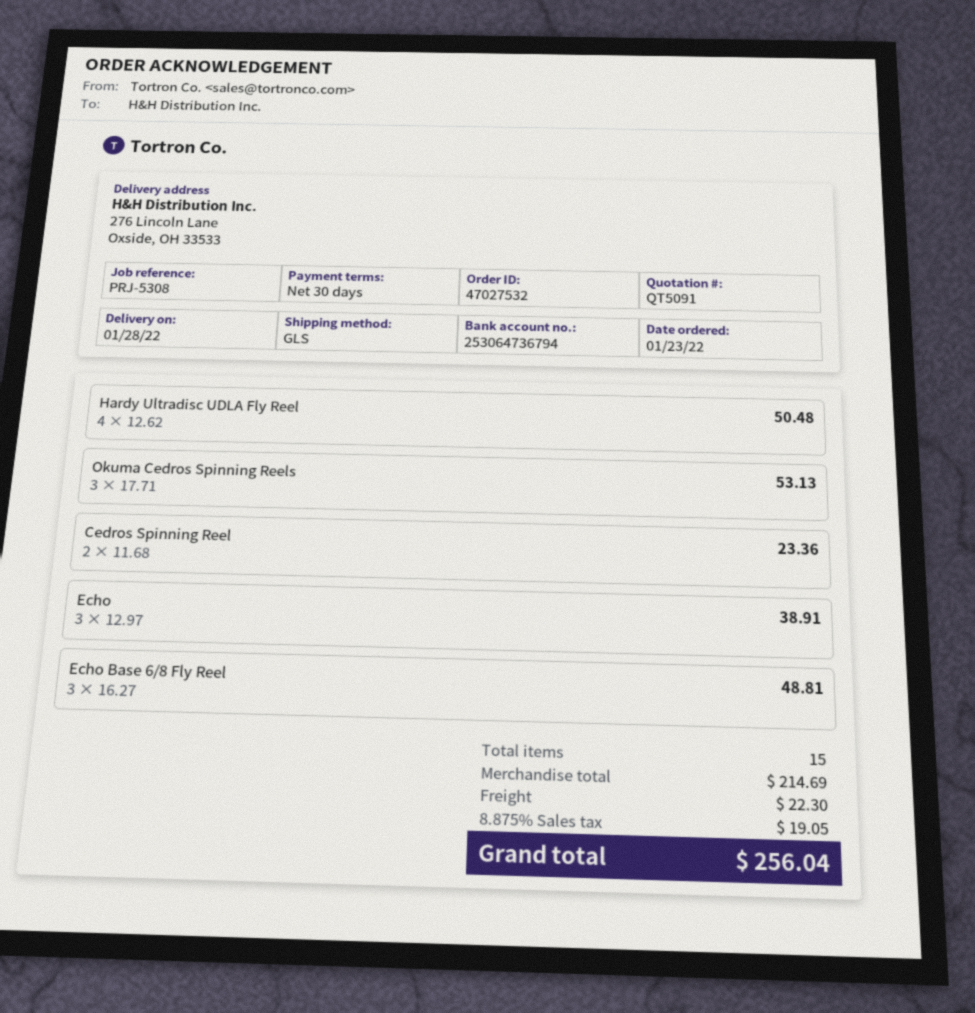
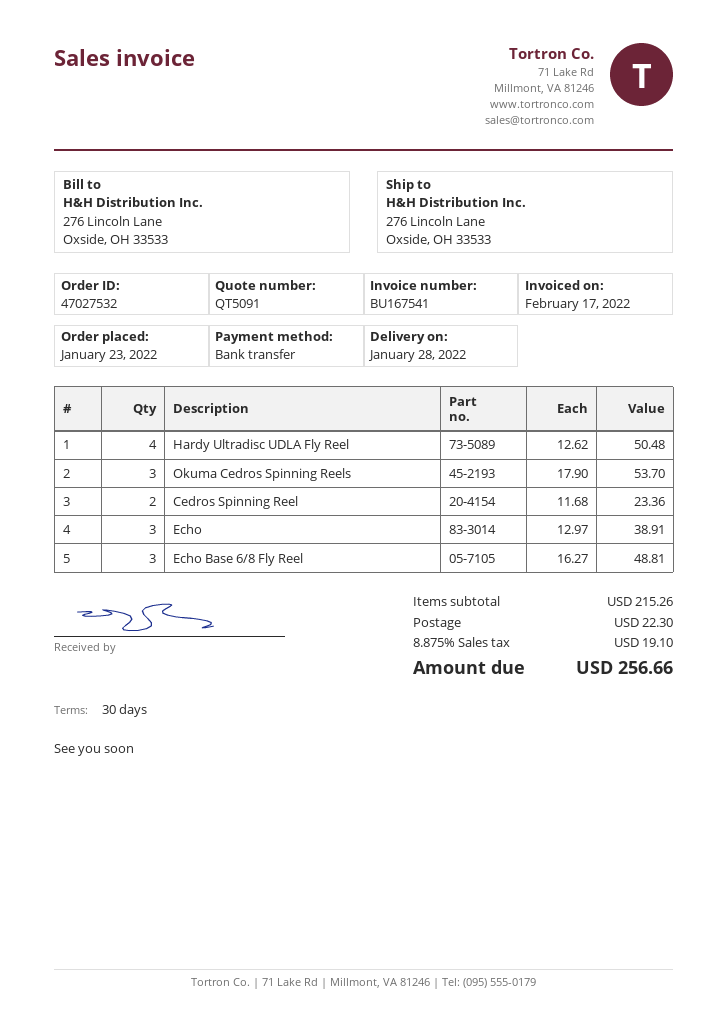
Okuma Cedros Spinning Reels: 3 x 17.71 = 53.13 -> 3 x 17.90 = 53.70
subtotal: 214.69 -> 215.26
tax: 8.875% = 19.05 -> 8.875% = 19.10
total: 256.04 -> 256.66

